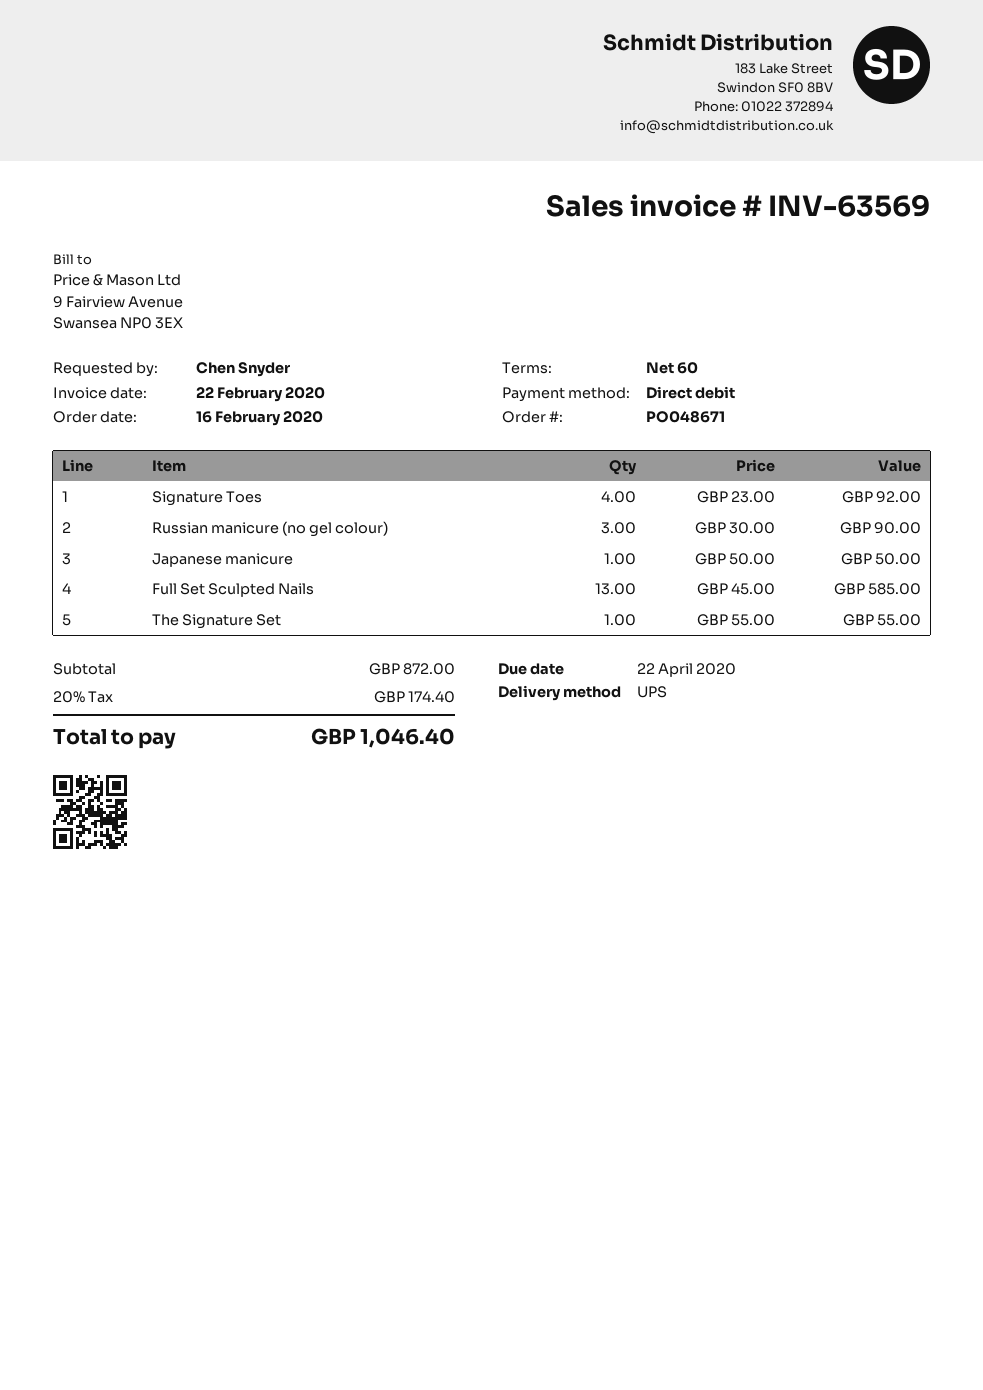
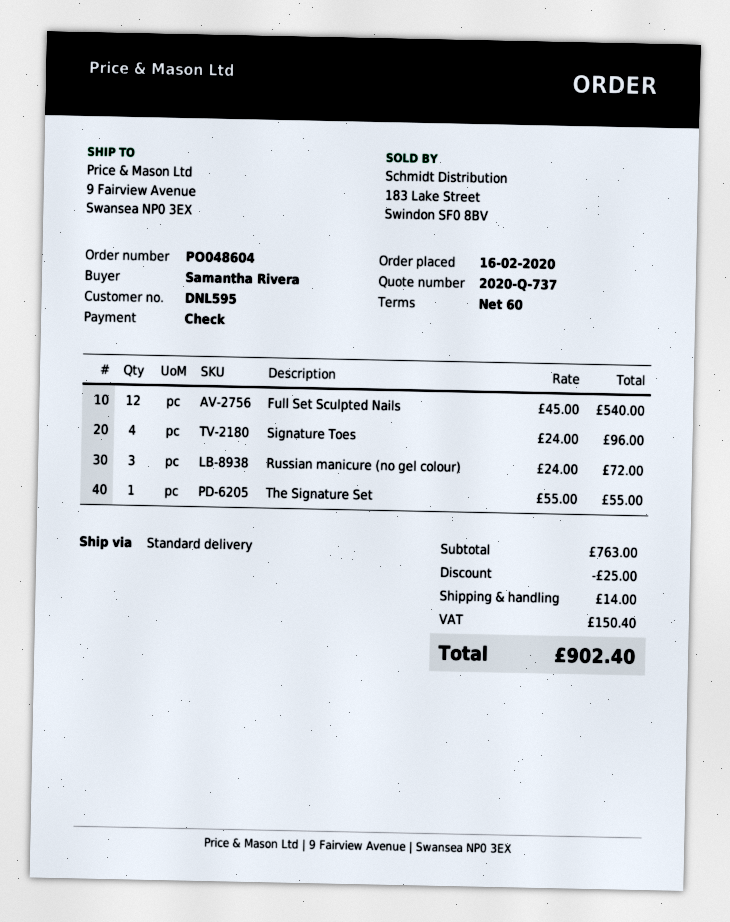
order number: PO048671 -> PO048604
ordered by: Chen Snyder -> Samantha Rivera
payment method: direct debit -> cheque
shipping method: UPS -> standard
Signature Toes: 4 x 23.00 = 92.00 -> 4 x 24.00 = 96.00
Russian manicure (no gel colour): 3 x 30.00 = 90.00 -> 3 x 24.00 = 72.00
Japanese manicure: 1 x 50.00 = 50.00 -> none
Full Set Sculpted Nails: 13 x 45.00 = 585.00 -> 12 x 45.00 = 540.00
subtotal: 872.00 -> 763.00
discount: none -> 25.00
shipping: none -> 14.00
tax: 174.40 -> 150.40
total: 1046.40 -> 902.40

